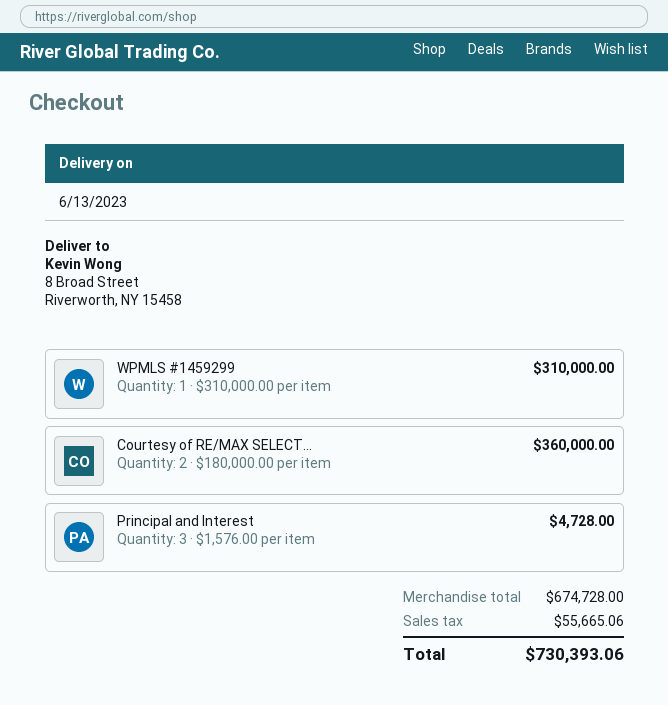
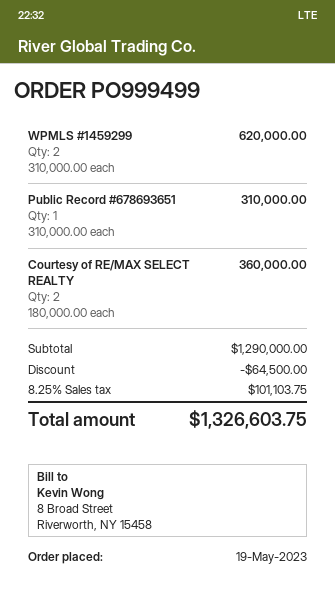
WPMLS #1459299: 1 x 310000.00 = 310000.00 -> 2 x 310000.00 = 620000.00
Principal and Interest: 3 x 1576.00 = 4728.00 -> none
Public Record #678693651: none -> 1 x 310000.00 = 310000.00
subtotal: 674728.00 -> 1290000.00
discount: none -> 64500.00
tax: 55665.06 -> 101103.75
total: 730393.06 -> 1326603.75

